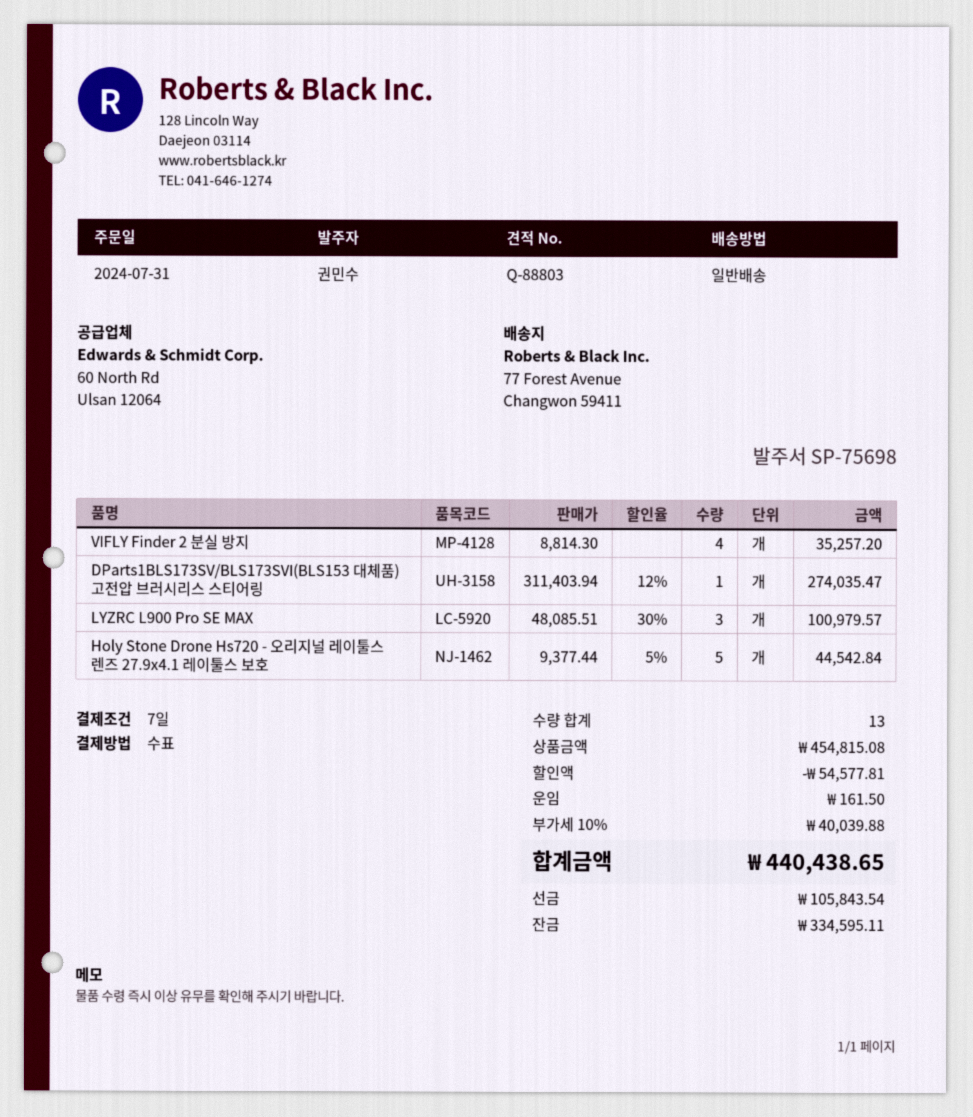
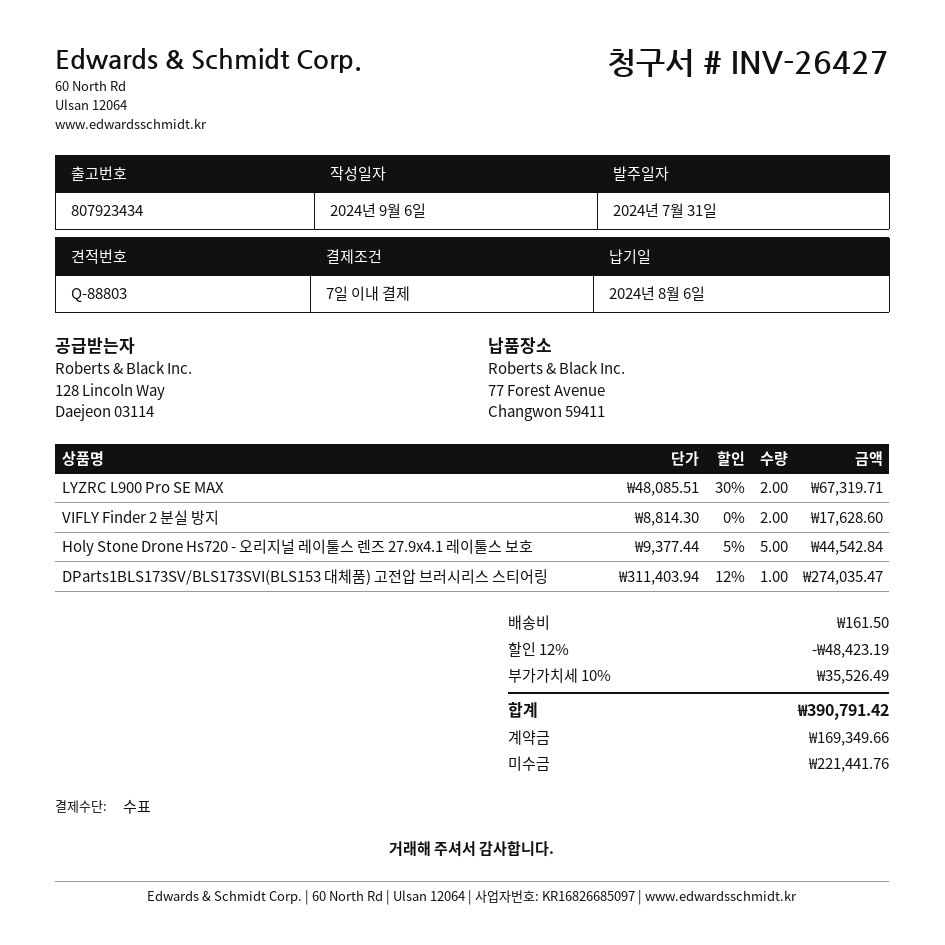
VIFLY Finder 2 분실 방지: 4 x 8814.30 = 35257.20 -> 2 x 8814.30 = 17628.60
LYZRC L900 Pro SE MAX: 3 x 48085.51 - 30% = 100979.57 -> 2 x 48085.51 - 30% = 67319.71
discount: 54577.81 -> 48423.19
tax: 10% = 40039.88 -> 10% = 35526.49
total: 440438.65 -> 390791.42
deposit: 105843.54 -> 169349.66
balance: 334595.11 -> 221441.76

